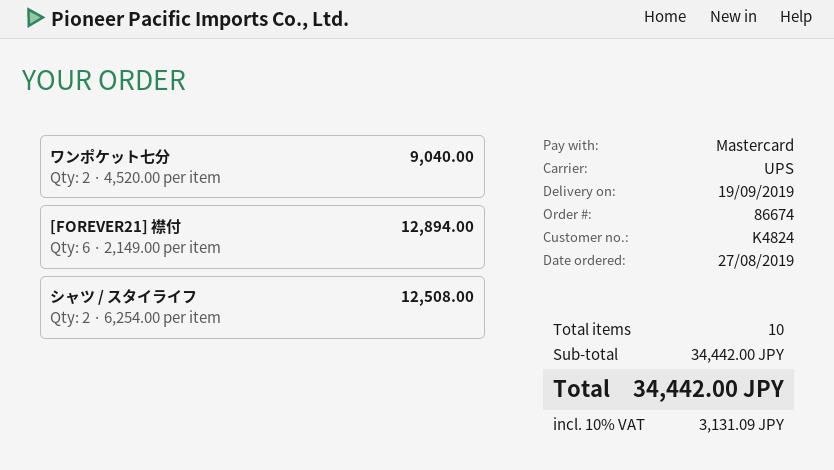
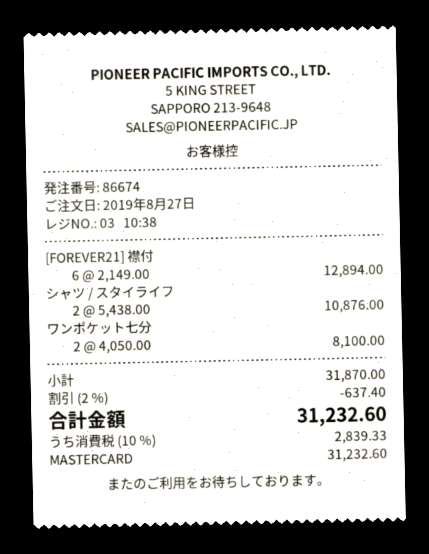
ワンポケット七分: 2 x 4520.00 = 9040.00 -> 2 x 4050.00 = 8100.00
シャツ / スタイライフ: 2 x 6254.00 = 12508.00 -> 2 x 5438.00 = 10876.00
subtotal: 34442.00 -> 31870.00
discount: none -> 2% = 637.40
tax: 10% = 3131.09 -> 10% = 2839.33
total: 34442.00 -> 31232.60

